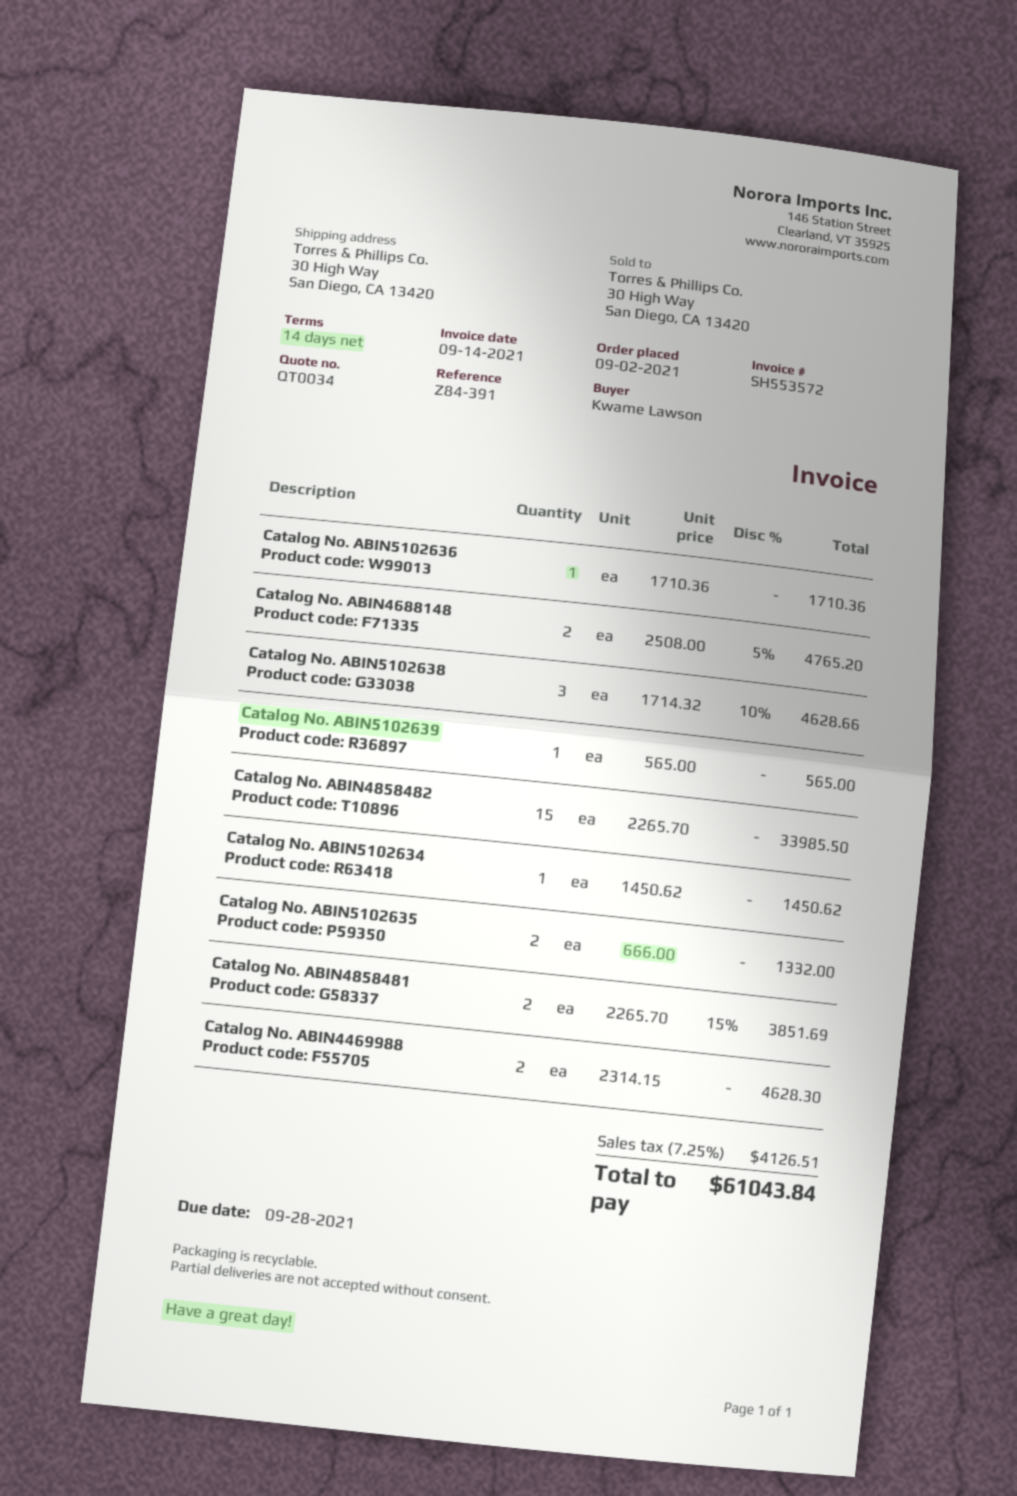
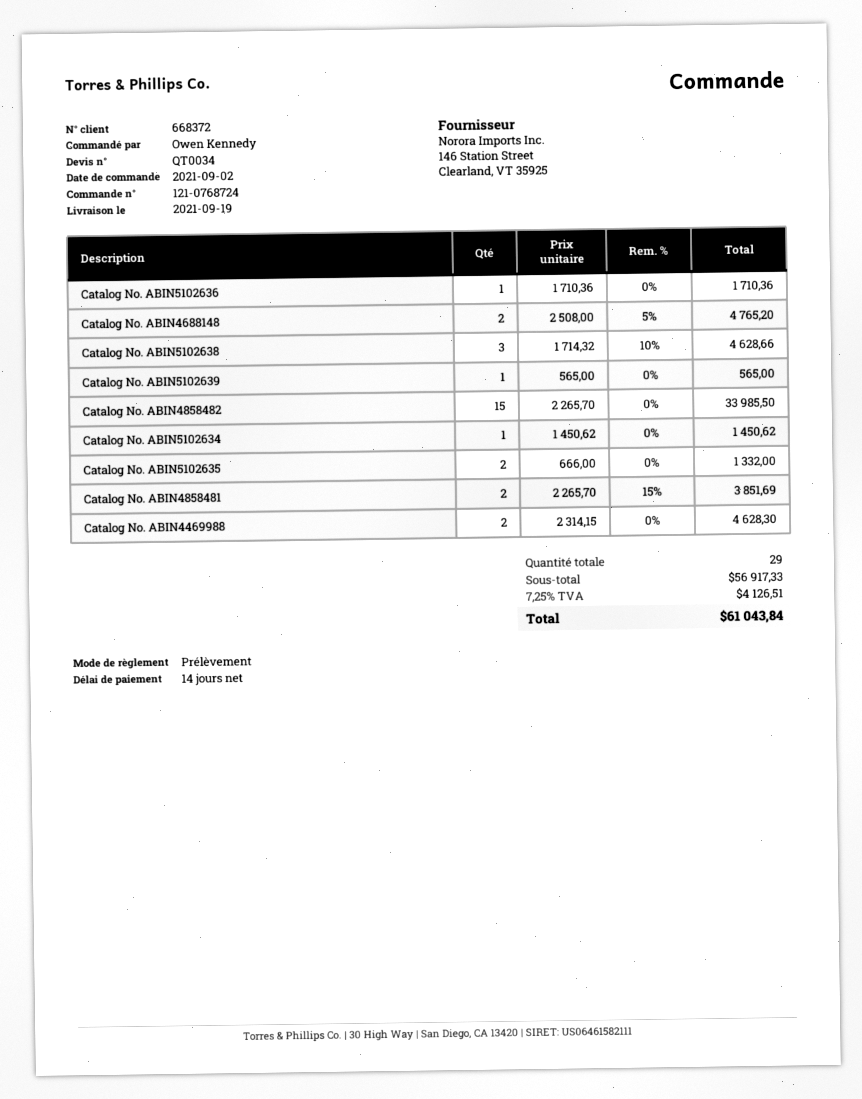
ordered by: Kwame Lawson -> Owen Kennedy

